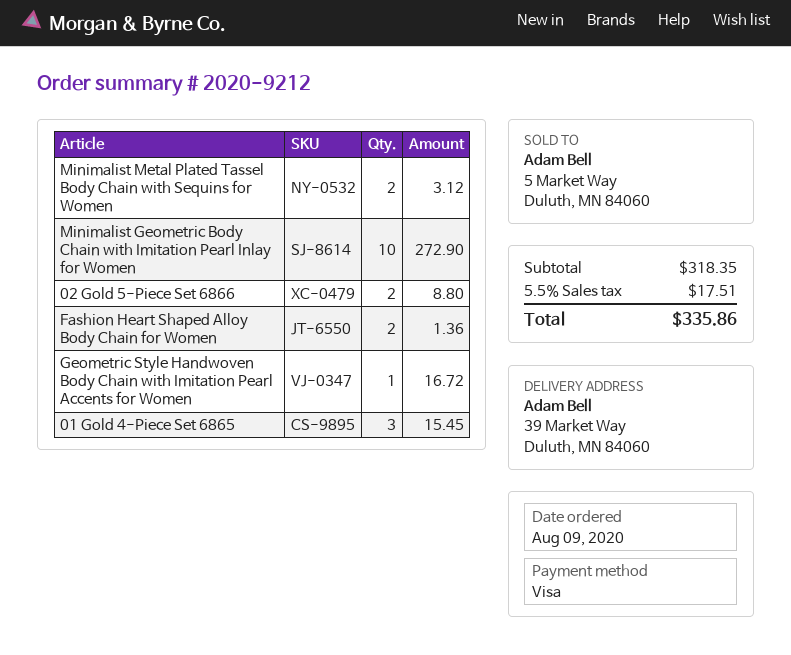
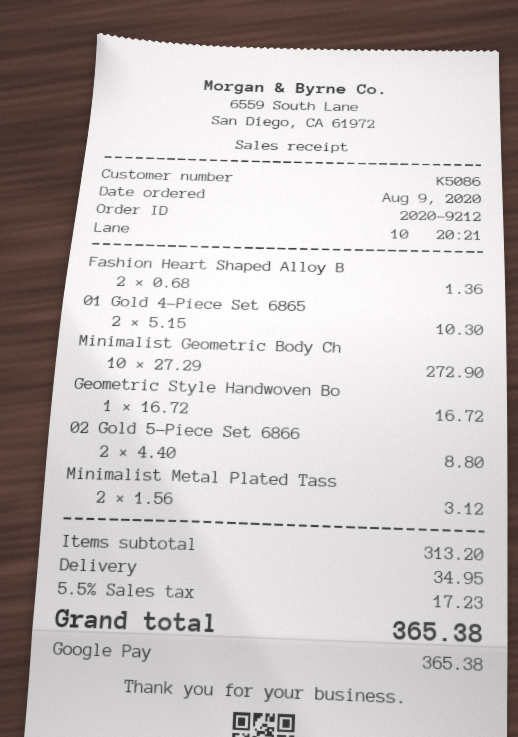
payment method: Visa -> Google Pay
01 Gold 4-Piece Set 6865: 3 for 15.45 -> 2 for 10.30
subtotal: 318.35 -> 313.20
shipping: none -> 34.95
tax: 5.5% = 17.51 -> 5.5% = 17.23
total: 335.86 -> 365.38

